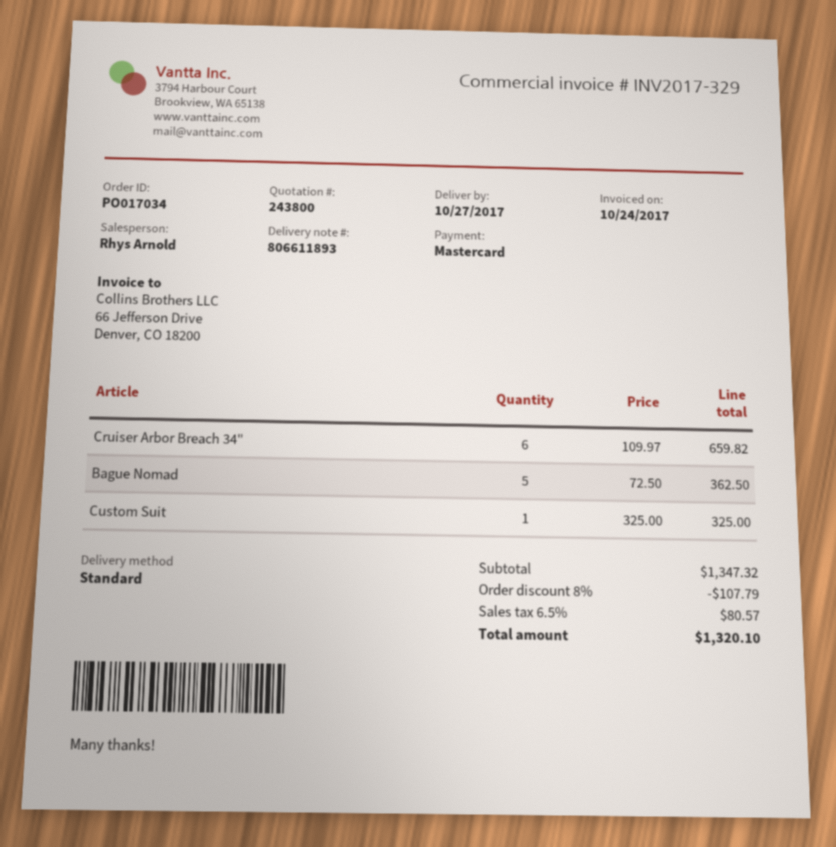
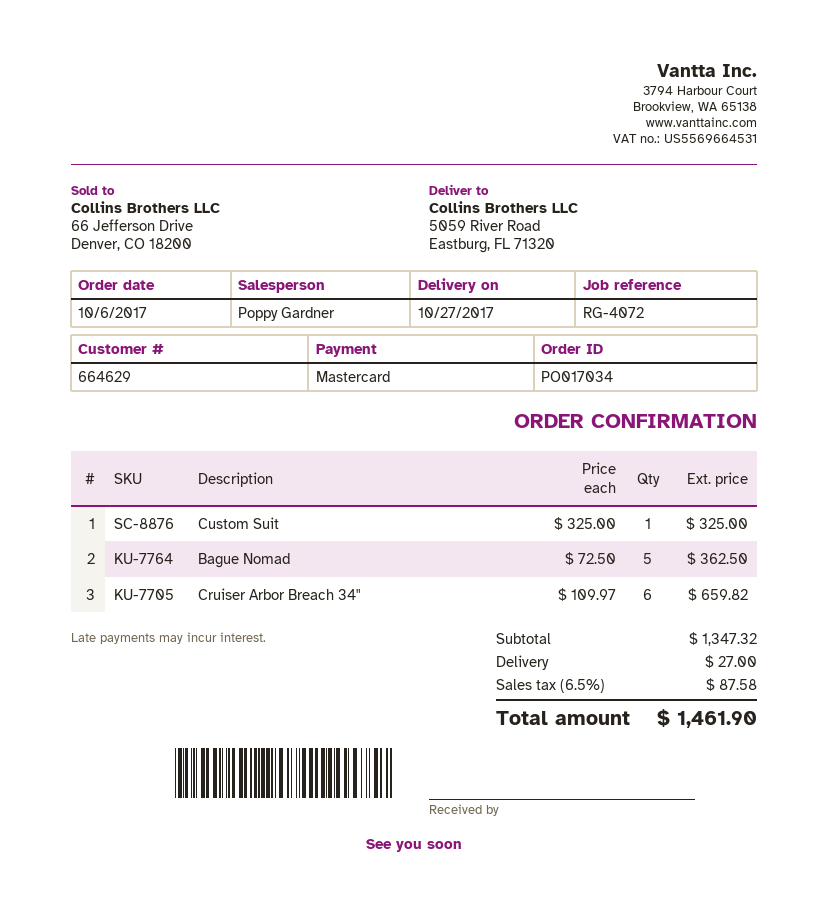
sales rep: Rhys Arnold -> Poppy Gardner
discount: 8% = 107.79 -> none
shipping: none -> 27.00
tax: 6.5% = 80.57 -> 6.5% = 87.58
total: 1320.10 -> 1461.90

